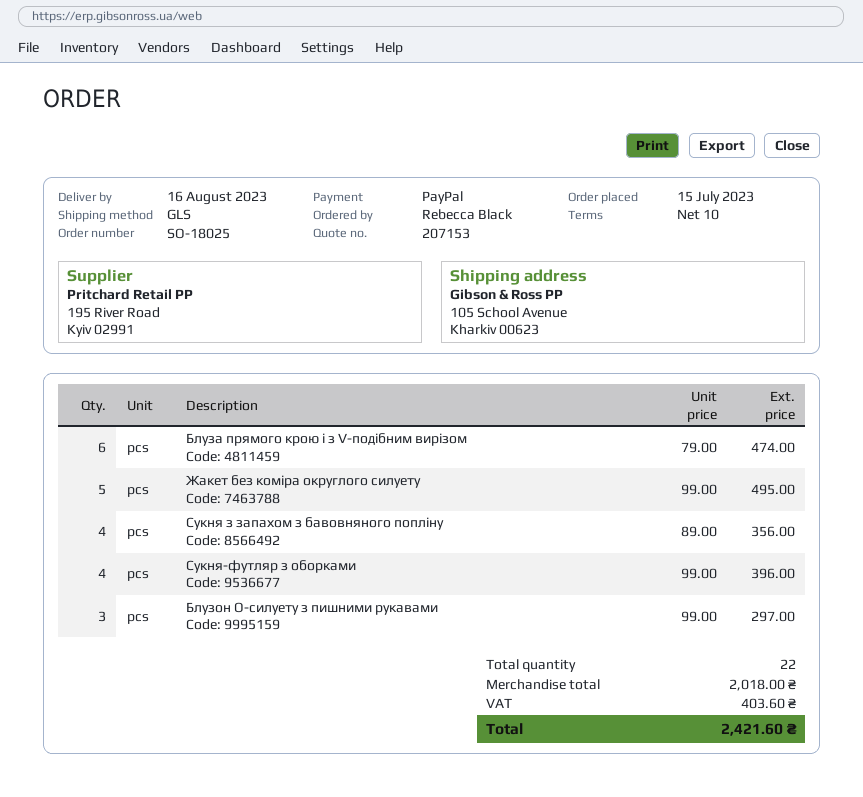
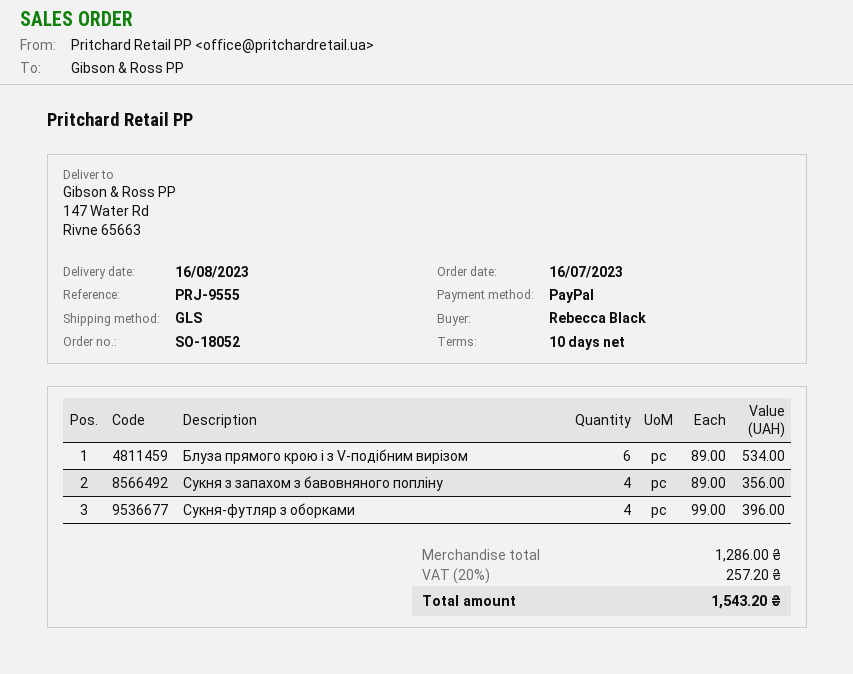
order number: SO-18025 -> SO-18052
order date: 2023-07-15 -> 2023-07-16
ship to: 105 School Avenue, Kharkiv 00623 -> 147 Water Rd, Rivne 65663
Блуза прямого крою і з V-подібним вирізом: 6 x 79.00 = 474.00 -> 6 x 89.00 = 534.00
Жакет без коміра округлого силуету: 5 x 99.00 = 495.00 -> none
Блузон О-силуету з пишними рукавами: 3 x 99.00 = 297.00 -> none
subtotal: 2018.00 -> 1286.00
tax: 403.60 -> 257.20
total: 2421.60 -> 1543.20

